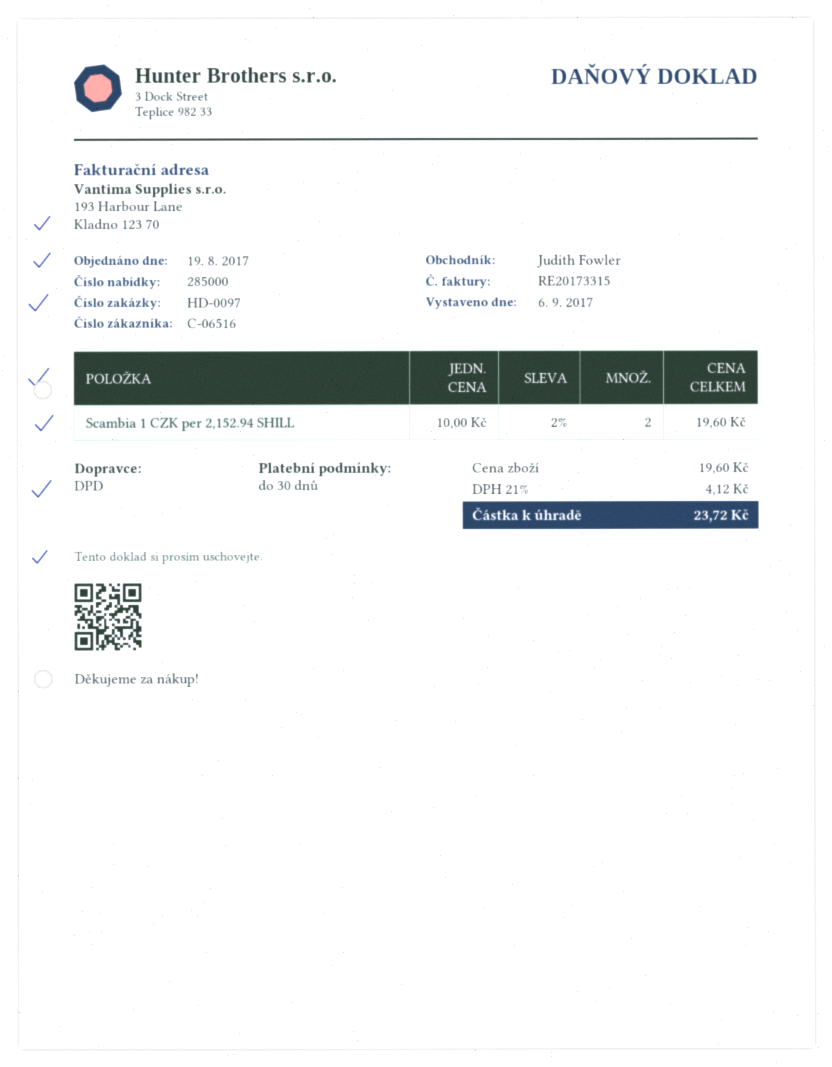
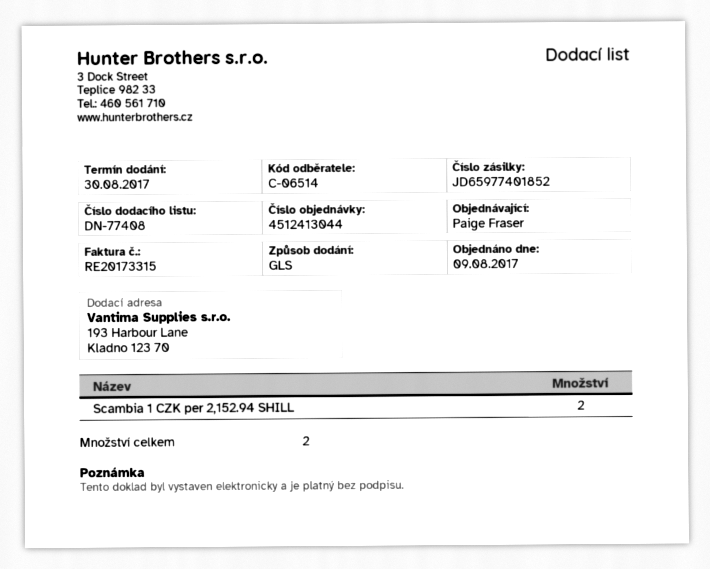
order date: 2017-08-19 -> 2017-08-09
customer number: C-06516 -> C-06514
shipping method: DPD -> GLS

